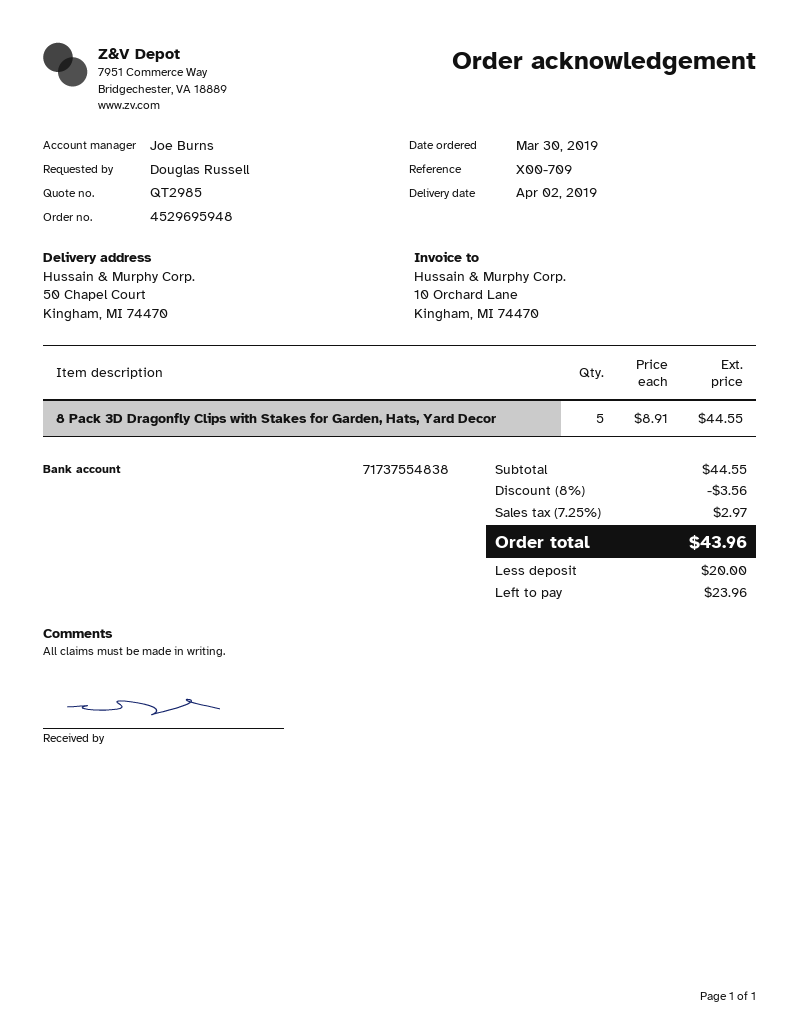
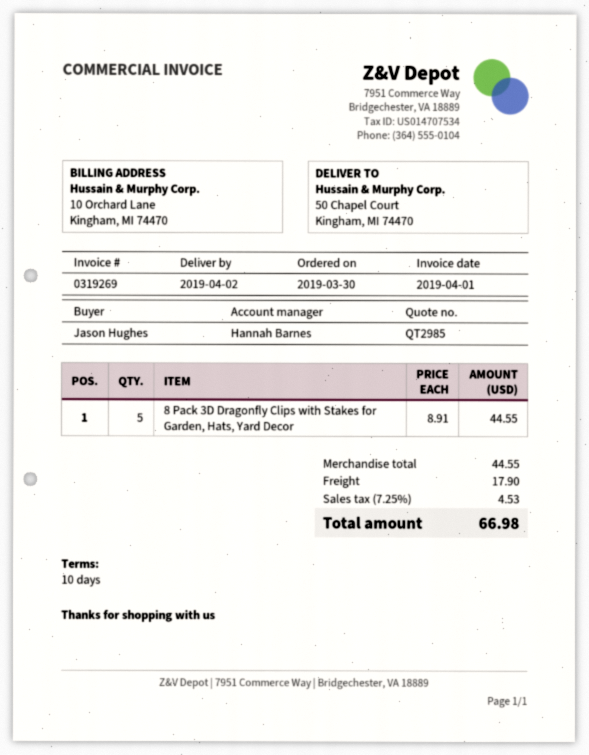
ordered by: Douglas Russell -> Jason Hughes
sales rep: Joe Burns -> Hannah Barnes
discount: 8% = 3.56 -> none
shipping: none -> 17.90
tax: 7.25% = 2.97 -> 7.25% = 4.53
total: 43.96 -> 66.98

